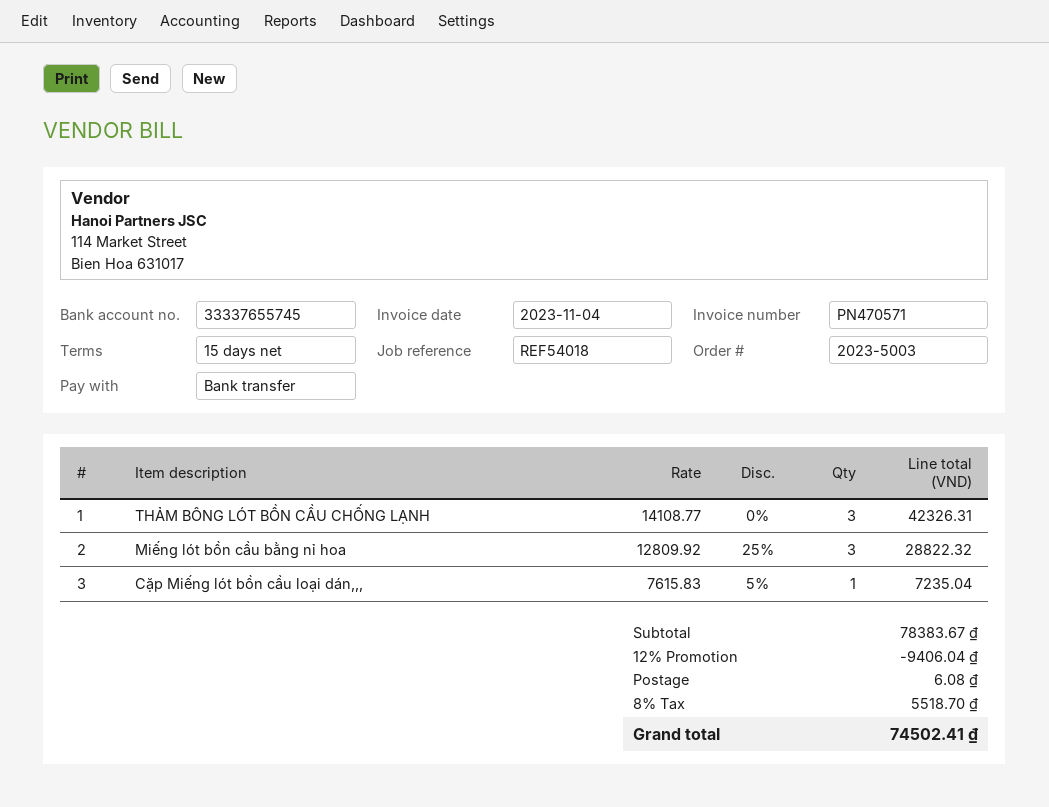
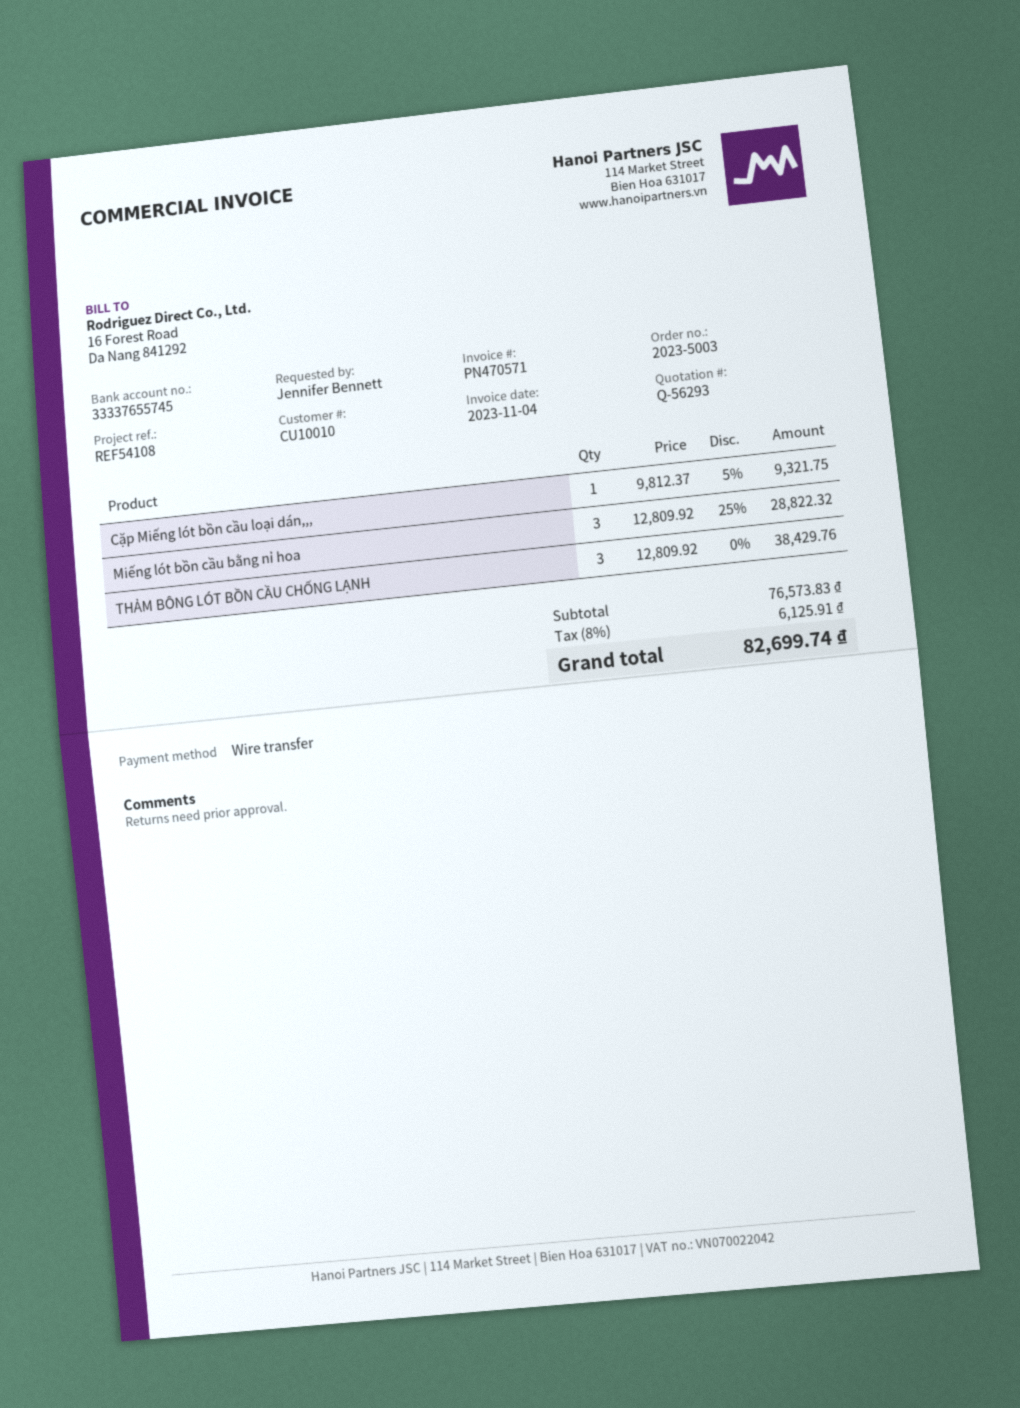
reference: REF54018 -> REF54108
THẢM BÔNG LÓT BỒN CẦU CHỐNG LẠNH: 3 x 14108.77 = 42326.31 -> 3 x 12809.92 = 38429.76
Cặp Miếng lót bồn cầu loại dán,,,: 1 x 7615.83 - 5% = 7235.04 -> 1 x 9812.37 - 5% = 9321.75
subtotal: 78383.67 -> 76573.83
discount: 12% = 9406.04 -> none
shipping: 6.08 -> none
tax: 8% = 5518.70 -> 8% = 6125.91
total: 74502.41 -> 82699.74

